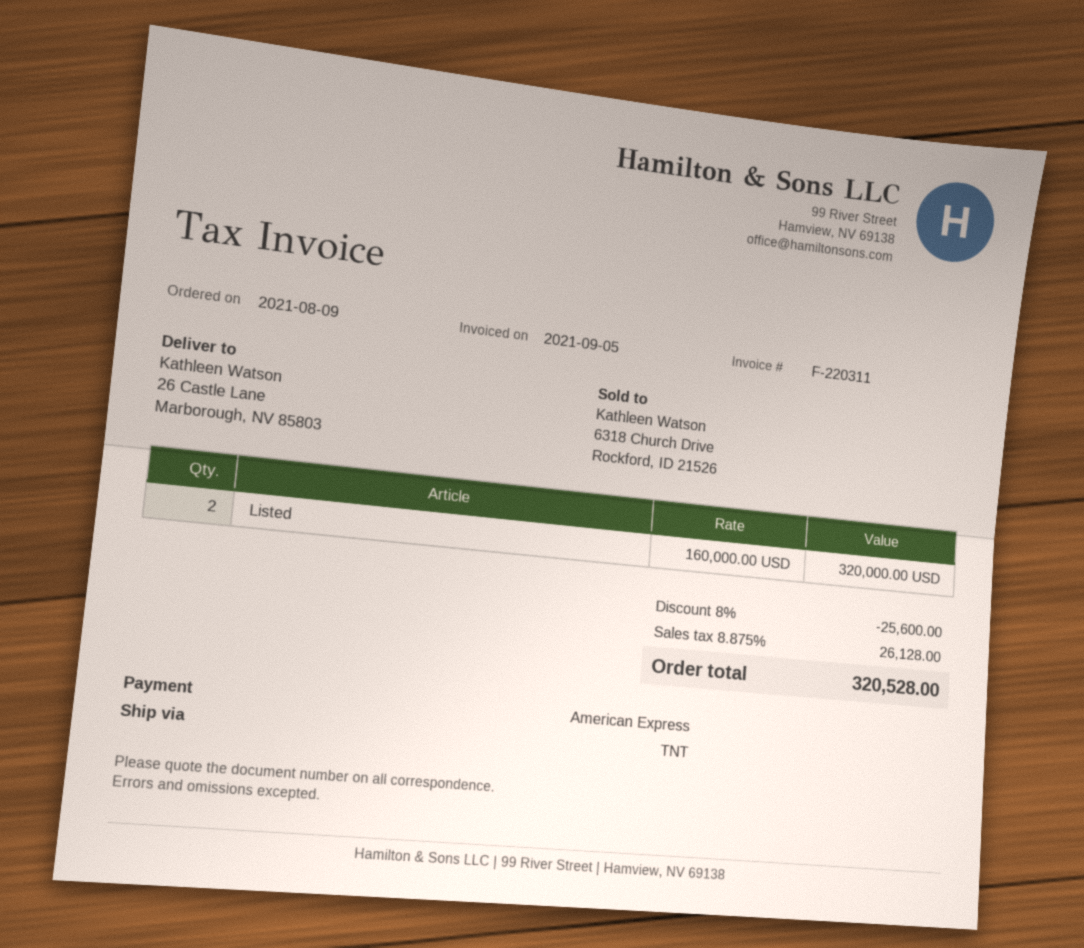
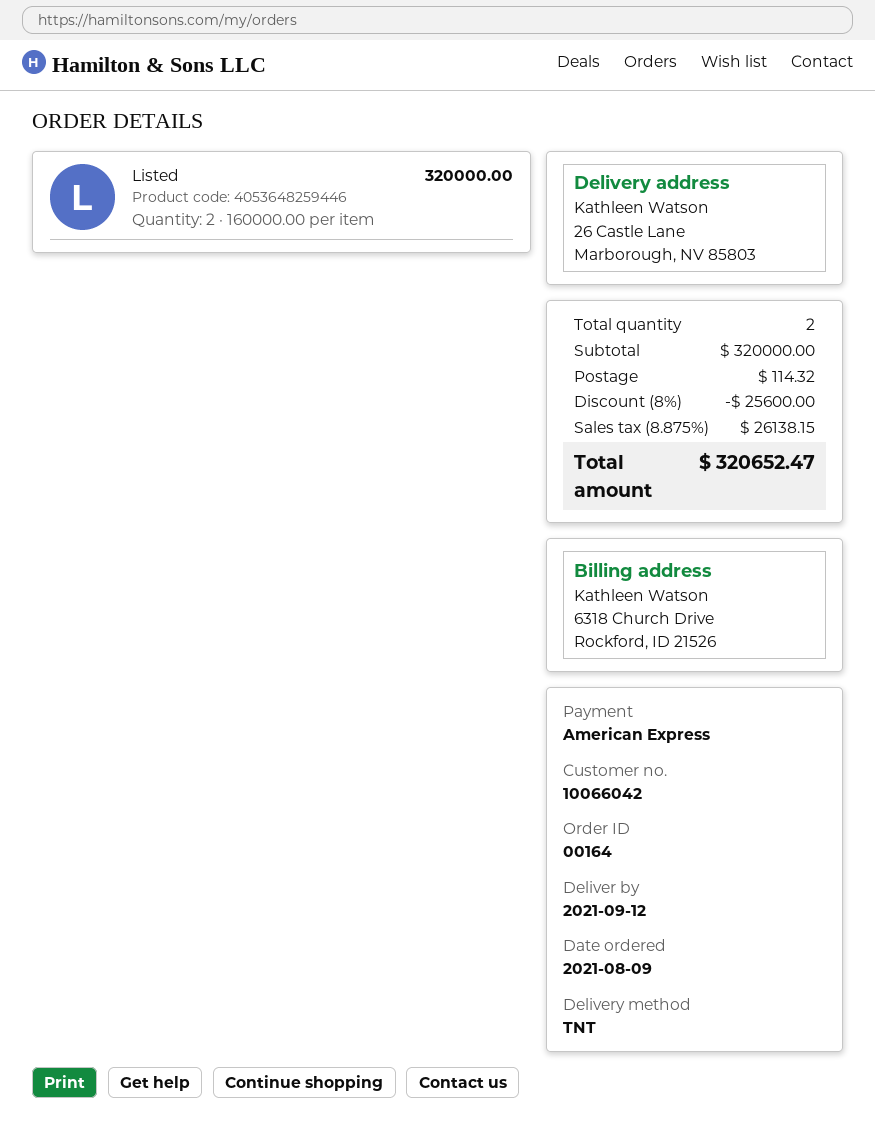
shipping: none -> 114.32
tax: 8.875% = 26128.00 -> 8.875% = 26138.15
total: 320528.00 -> 320652.47

